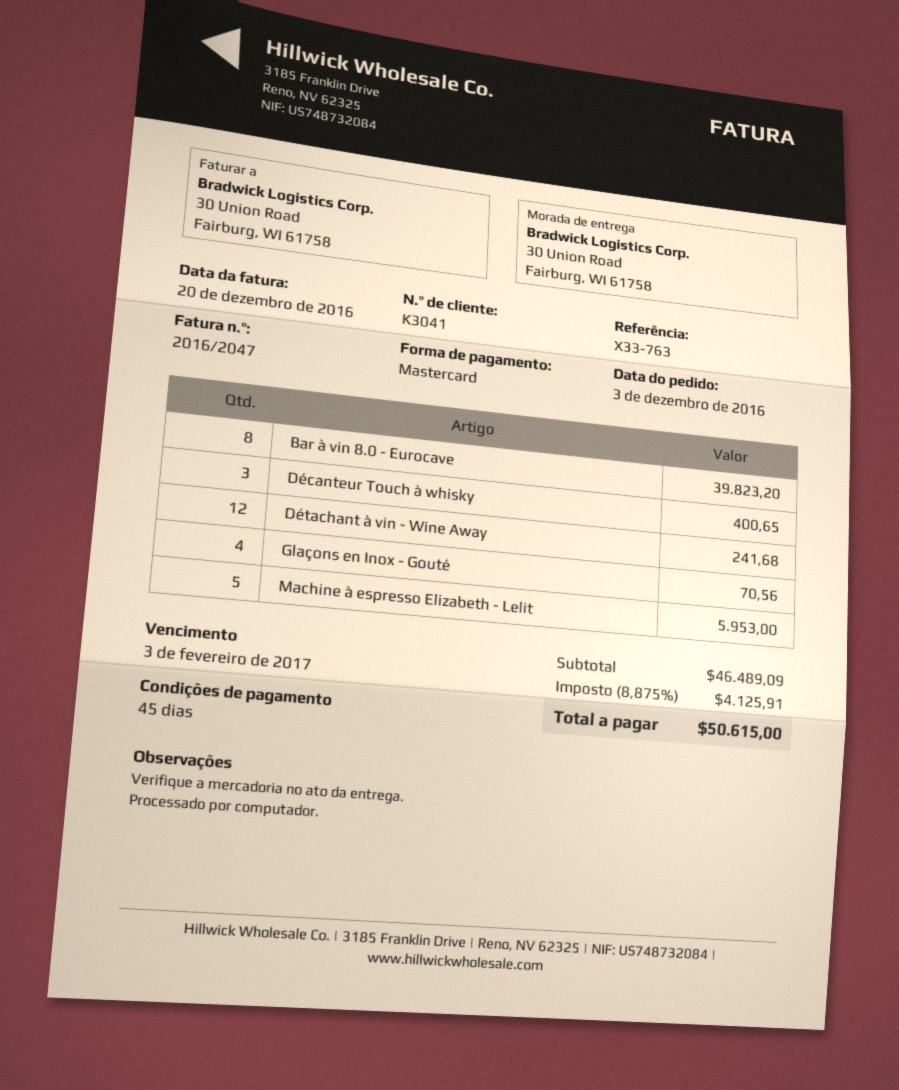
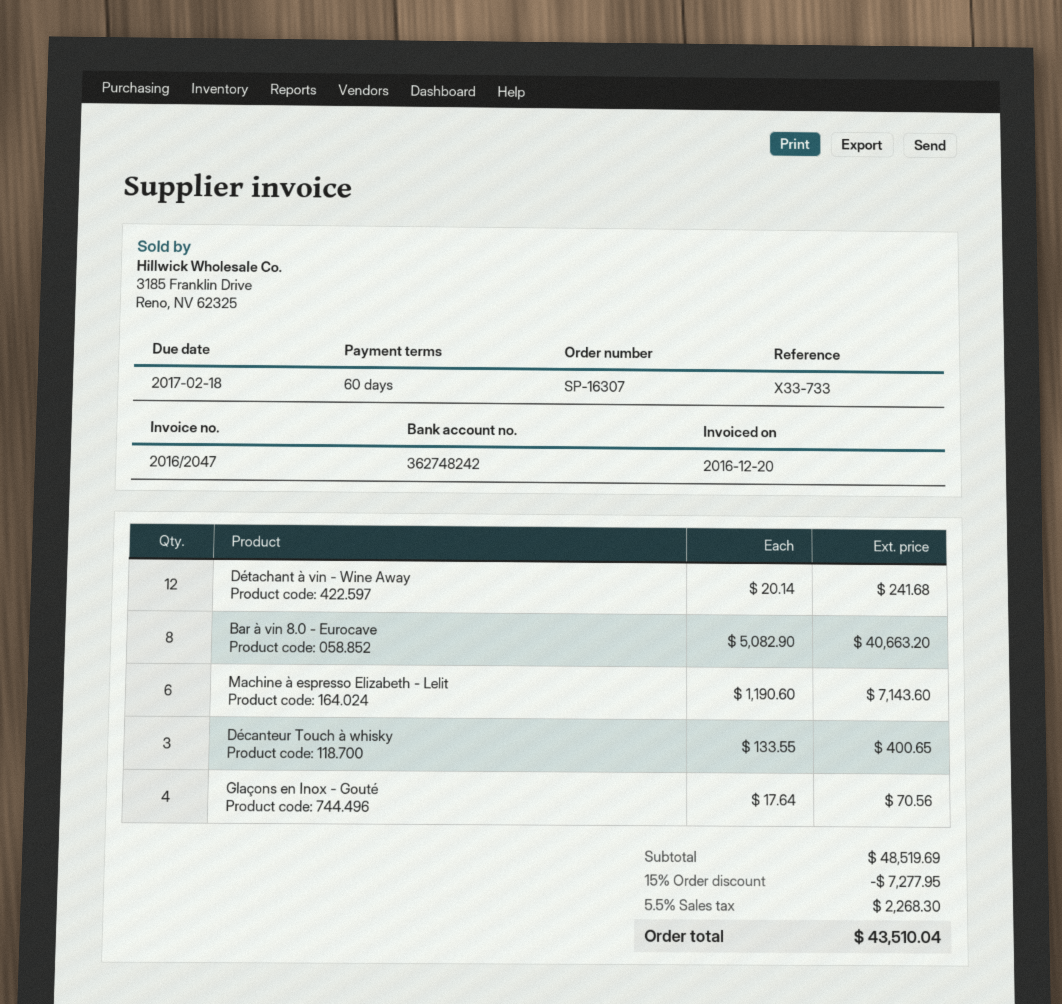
payment terms: 45 days -> 60 days
due date: 2017-02-03 -> 2017-02-18
reference: X33-763 -> X33-733
Bar à vin 8.0 - Eurocave: 8 for 39823.20 -> 8 for 40663.20
Machine à espresso Elizabeth - Lelit: 5 for 5953.00 -> 6 for 7143.60
subtotal: 46489.09 -> 48519.69
discount: none -> 15% = 7277.95
tax: 8.875% = 4125.91 -> 5.5% = 2268.30
total: 50615.00 -> 43510.04

